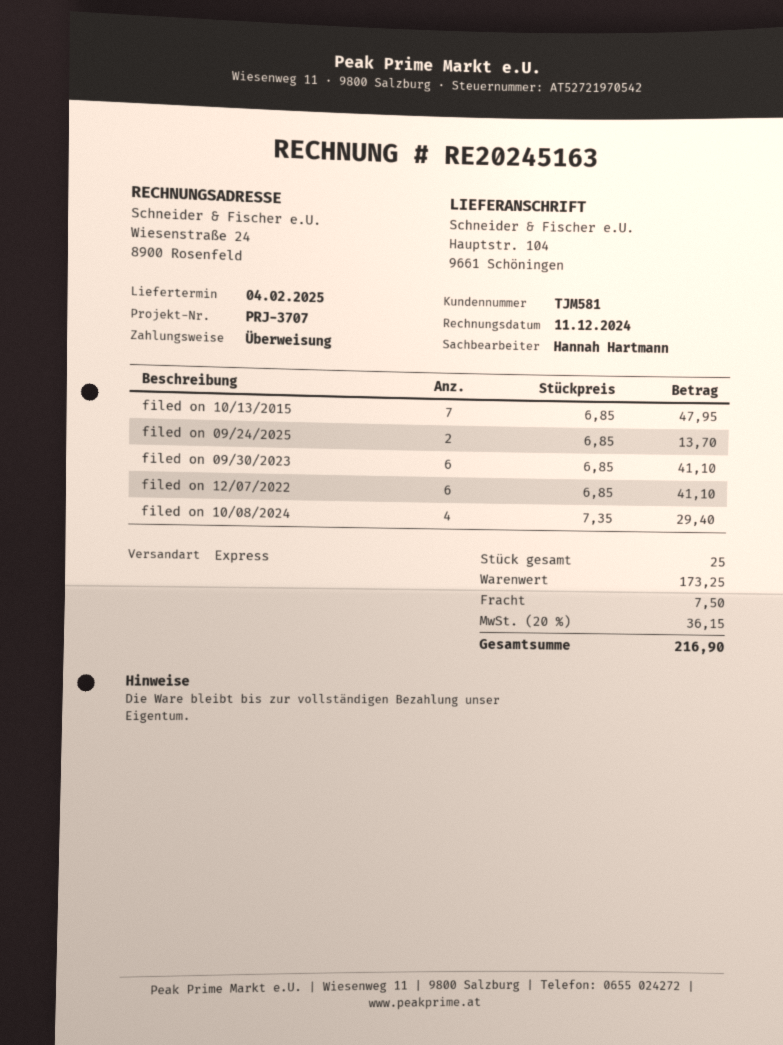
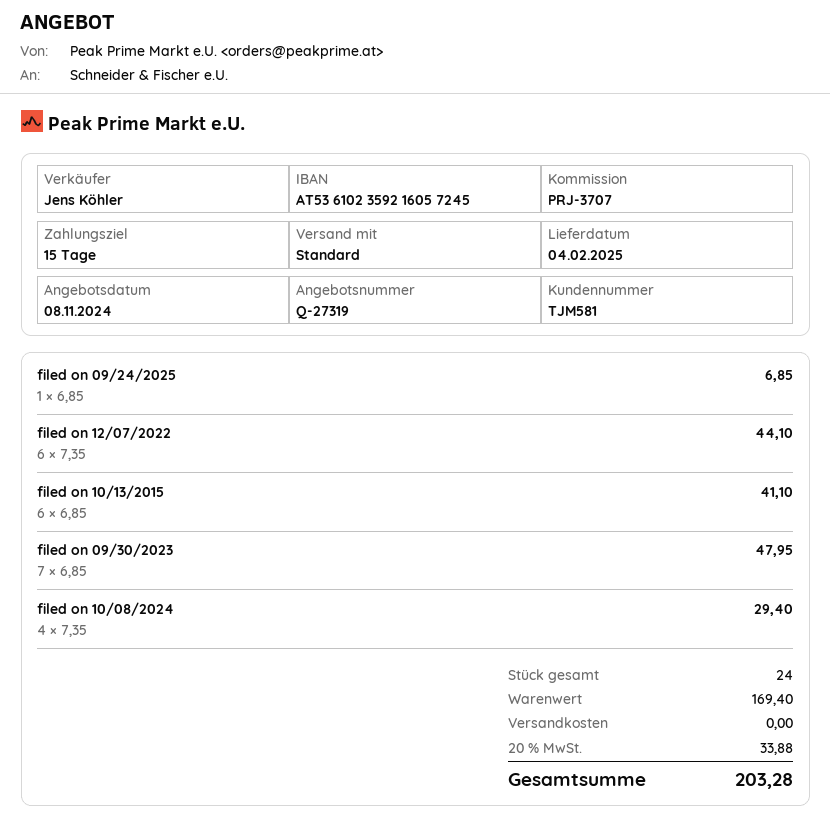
sales rep: Hannah Hartmann -> Jens Köhler
shipping method: express -> standard
filed on 10/13/2015: 7 x 6.85 = 47.95 -> 6 x 6.85 = 41.10
filed on 09/24/2025: 2 x 6.85 = 13.70 -> 1 x 6.85 = 6.85
filed on 09/30/2023: 6 x 6.85 = 41.10 -> 7 x 6.85 = 47.95
filed on 12/07/2022: 6 x 6.85 = 41.10 -> 6 x 7.35 = 44.10
total quantity: 25 -> 24
subtotal: 173.25 -> 169.40
shipping: 7.50 -> 0.00
tax: 20% = 36.15 -> 20% = 33.88
total: 216.90 -> 203.28

